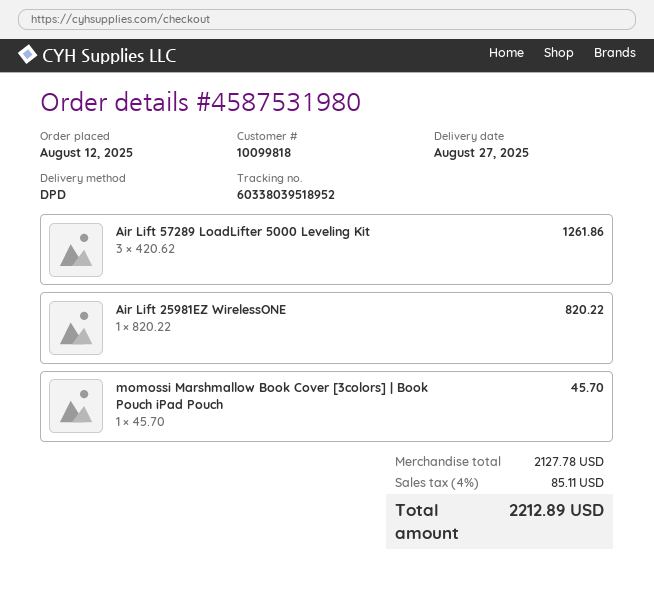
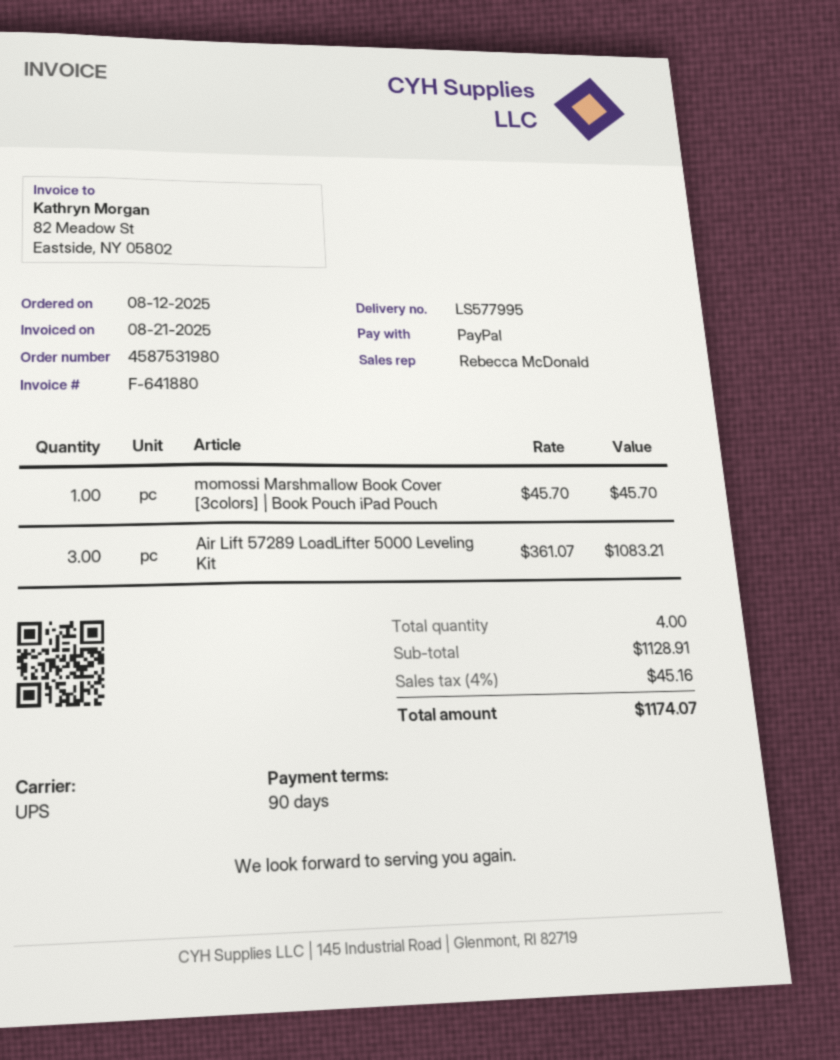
shipping method: DPD -> UPS
Air Lift 57289 LoadLifter 5000 Leveling Kit: 3 x 420.62 = 1261.86 -> 3 x 361.07 = 1083.21
Air Lift 25981EZ WirelessONE: 1 x 820.22 = 820.22 -> none
subtotal: 2127.78 -> 1128.91
tax: 4% = 85.11 -> 4% = 45.16
total: 2212.89 -> 1174.07

